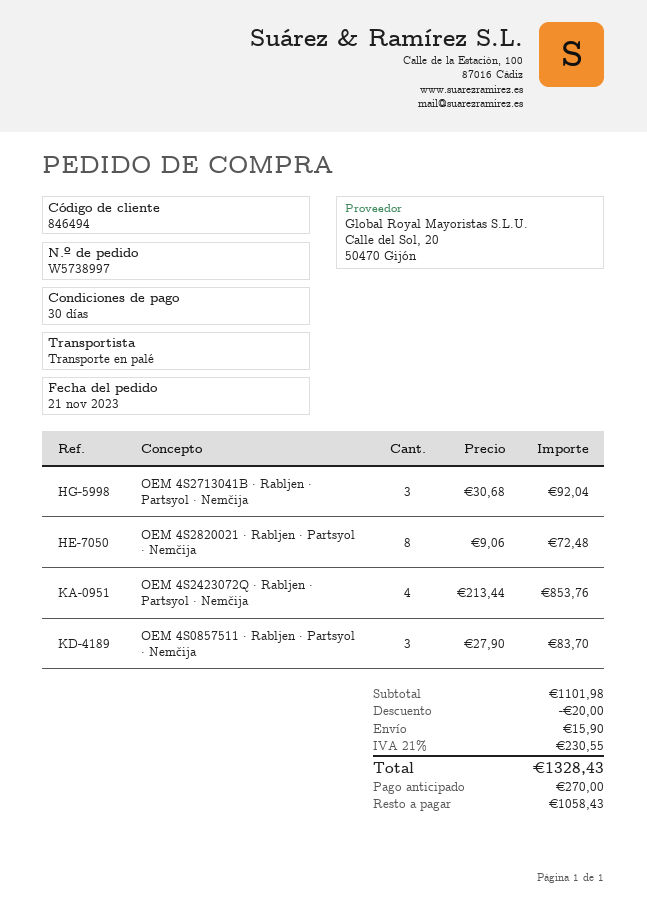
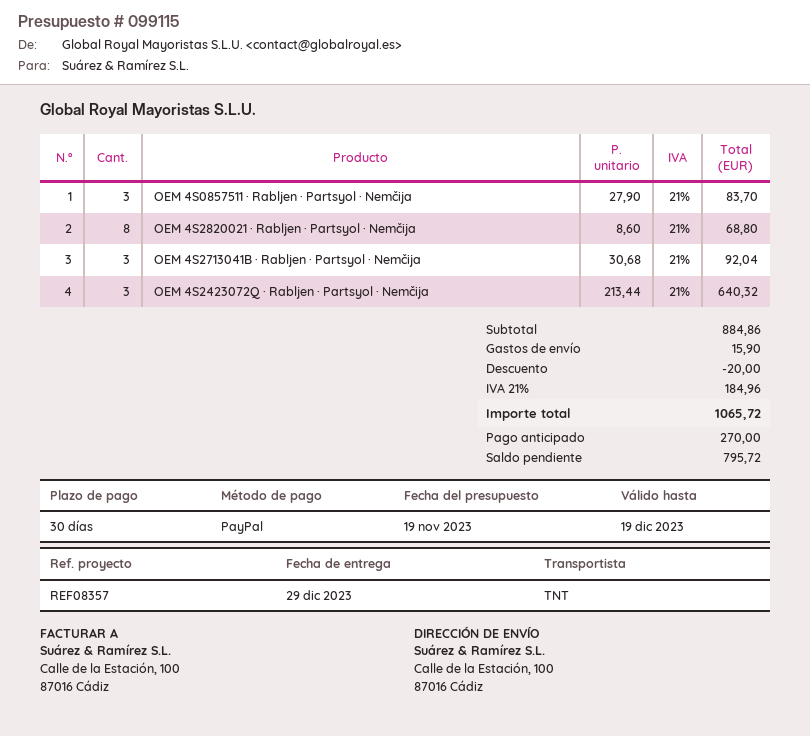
shipping method: pallet freight -> TNT
OEM 4S2820021 · Rabljen · Partsyol · Nemčija: 8 x 9.06 = 72.48 -> 8 x 8.60 = 68.80
OEM 4S2423072Q · Rabljen · Partsyol · Nemčija: 4 x 213.44 = 853.76 -> 3 x 213.44 = 640.32
subtotal: 1101.98 -> 884.86
tax: 21% = 230.55 -> 21% = 184.96
total: 1328.43 -> 1065.72
balance: 1058.43 -> 795.72

